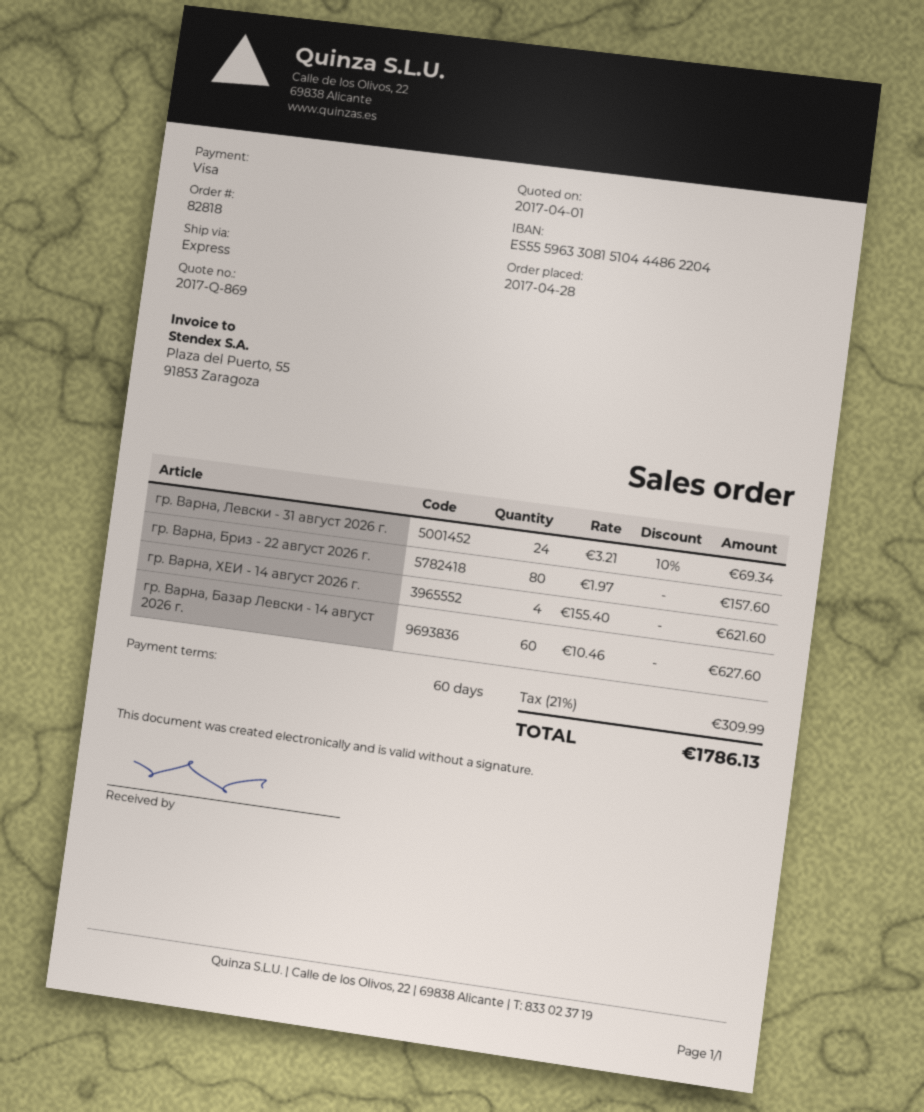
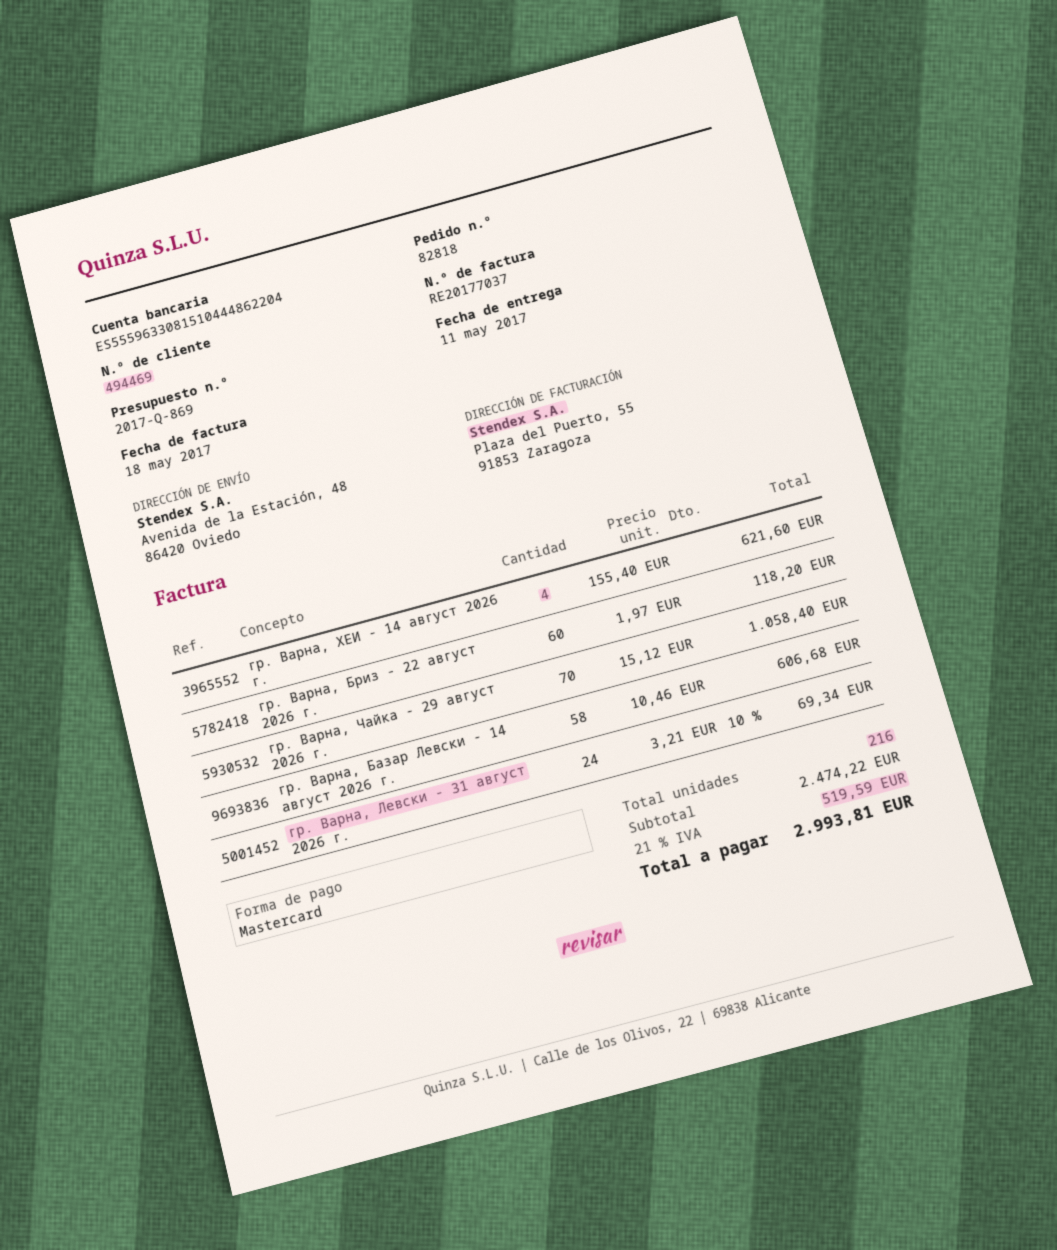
payment method: Visa -> Mastercard
гр. Варна, Бриз - 22 август 2026 г.: 80 x 1.97 = 157.60 -> 60 x 1.97 = 118.20
гр. Варна, Базар Левски - 14 август 2026 г.: 60 x 10.46 = 627.60 -> 58 x 10.46 = 606.68
гр. Варна, Чайка - 29 август 2026 г.: none -> 70 x 15.12 = 1058.40
tax: 21% = 309.99 -> 21% = 519.59
total: 1786.13 -> 2993.81

